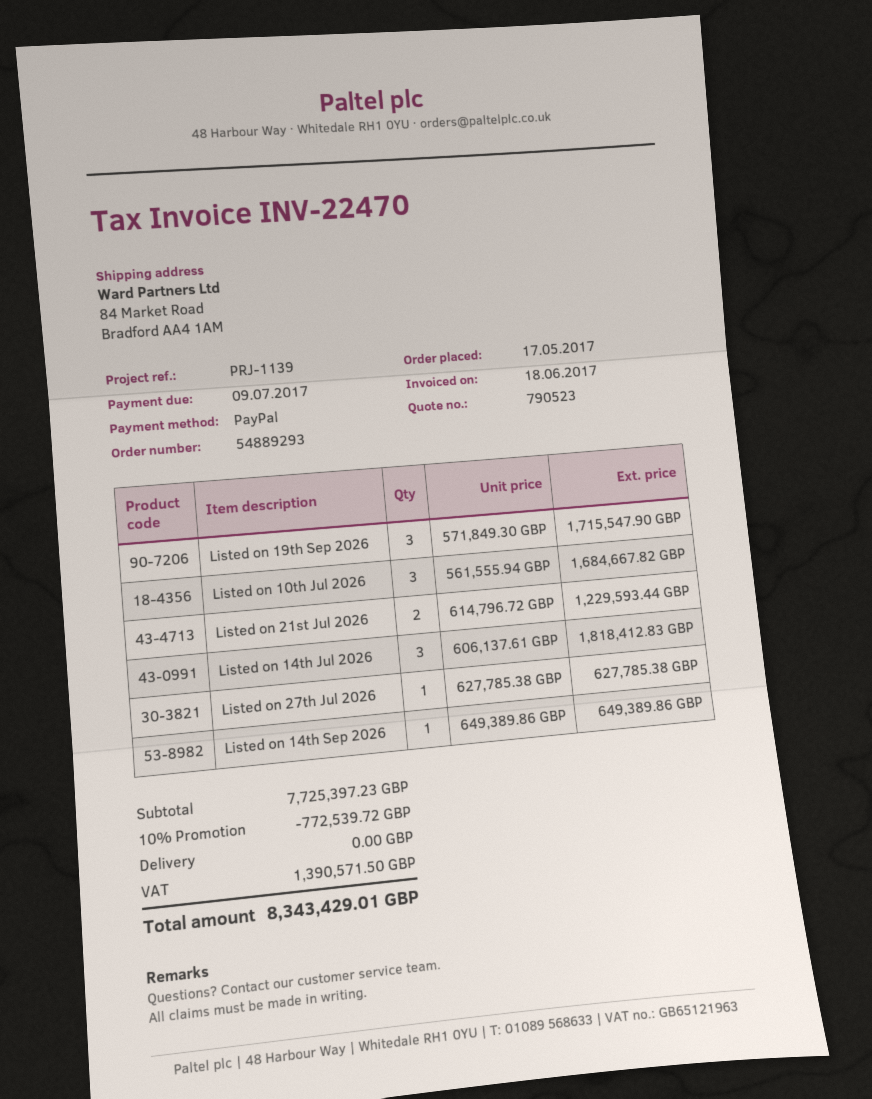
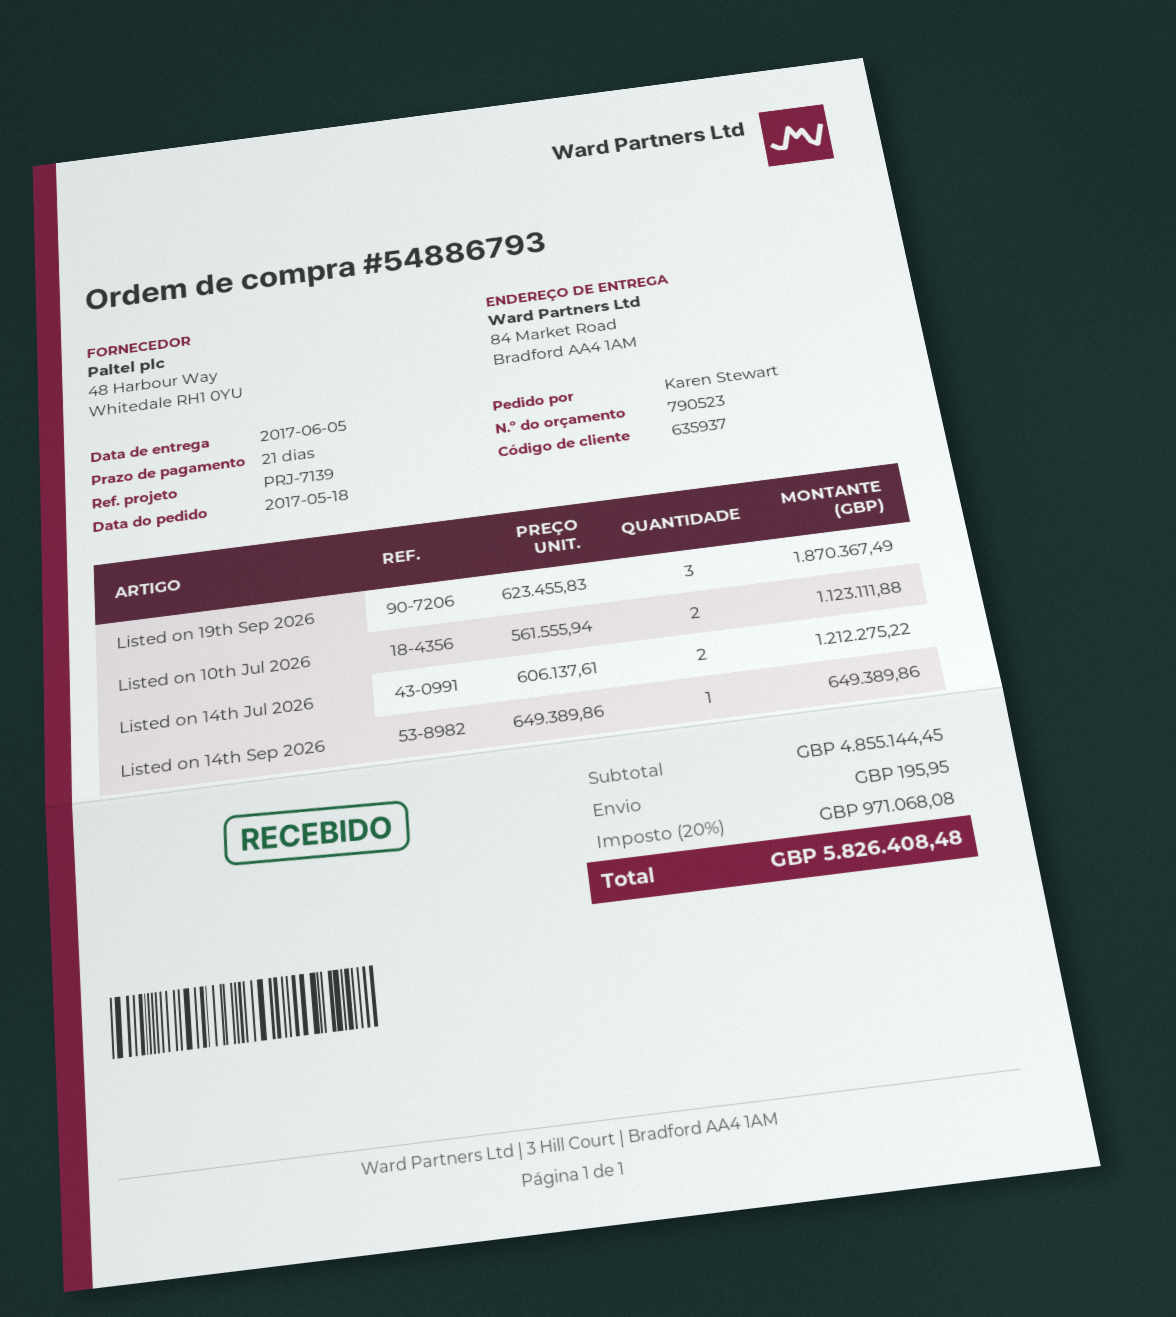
order number: 54889293 -> 54886793
order date: 2017-05-17 -> 2017-05-18
reference: PRJ-1139 -> PRJ-7139
Listed on 19th Sep 2026: 3 x 571849.30 = 1715547.90 -> 3 x 623455.83 = 1870367.49
Listed on 10th Jul 2026: 3 x 561555.94 = 1684667.82 -> 2 x 561555.94 = 1123111.88
Listed on 21st Jul 2026: 2 x 614796.72 = 1229593.44 -> none
Listed on 14th Jul 2026: 3 x 606137.61 = 1818412.83 -> 2 x 606137.61 = 1212275.22
Listed on 27th Jul 2026: 1 x 627785.38 = 627785.38 -> none
subtotal: 7725397.23 -> 4855144.45
discount: 10% = 772539.72 -> none
shipping: 0.00 -> 195.95
tax: 1390571.50 -> 971068.08
total: 8343429.01 -> 5826408.48

